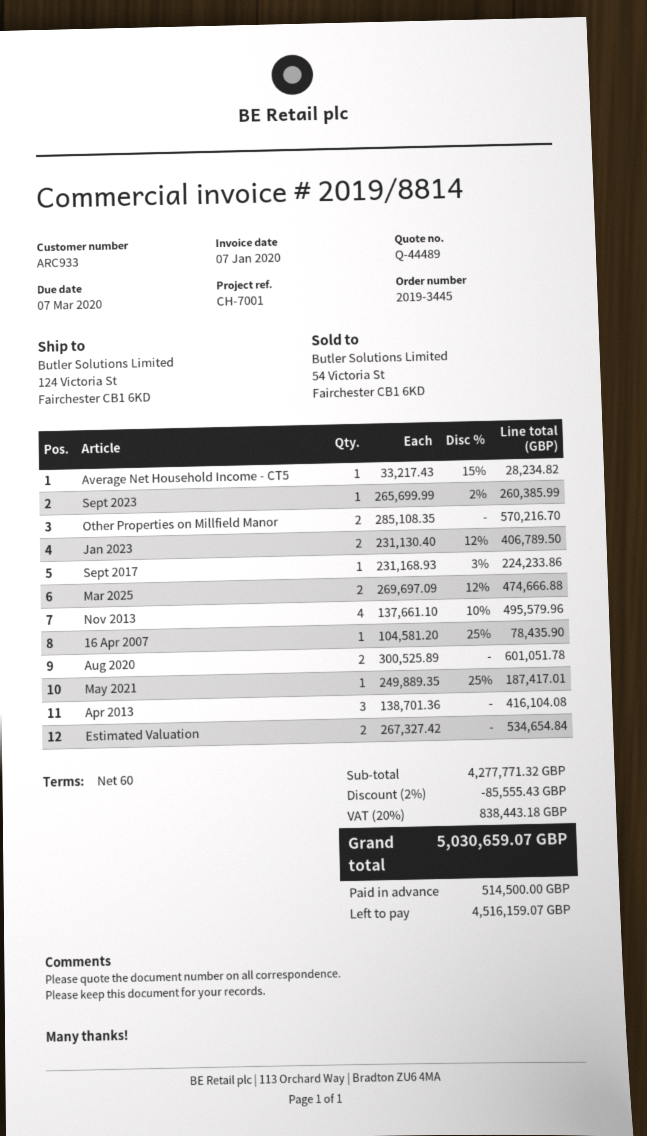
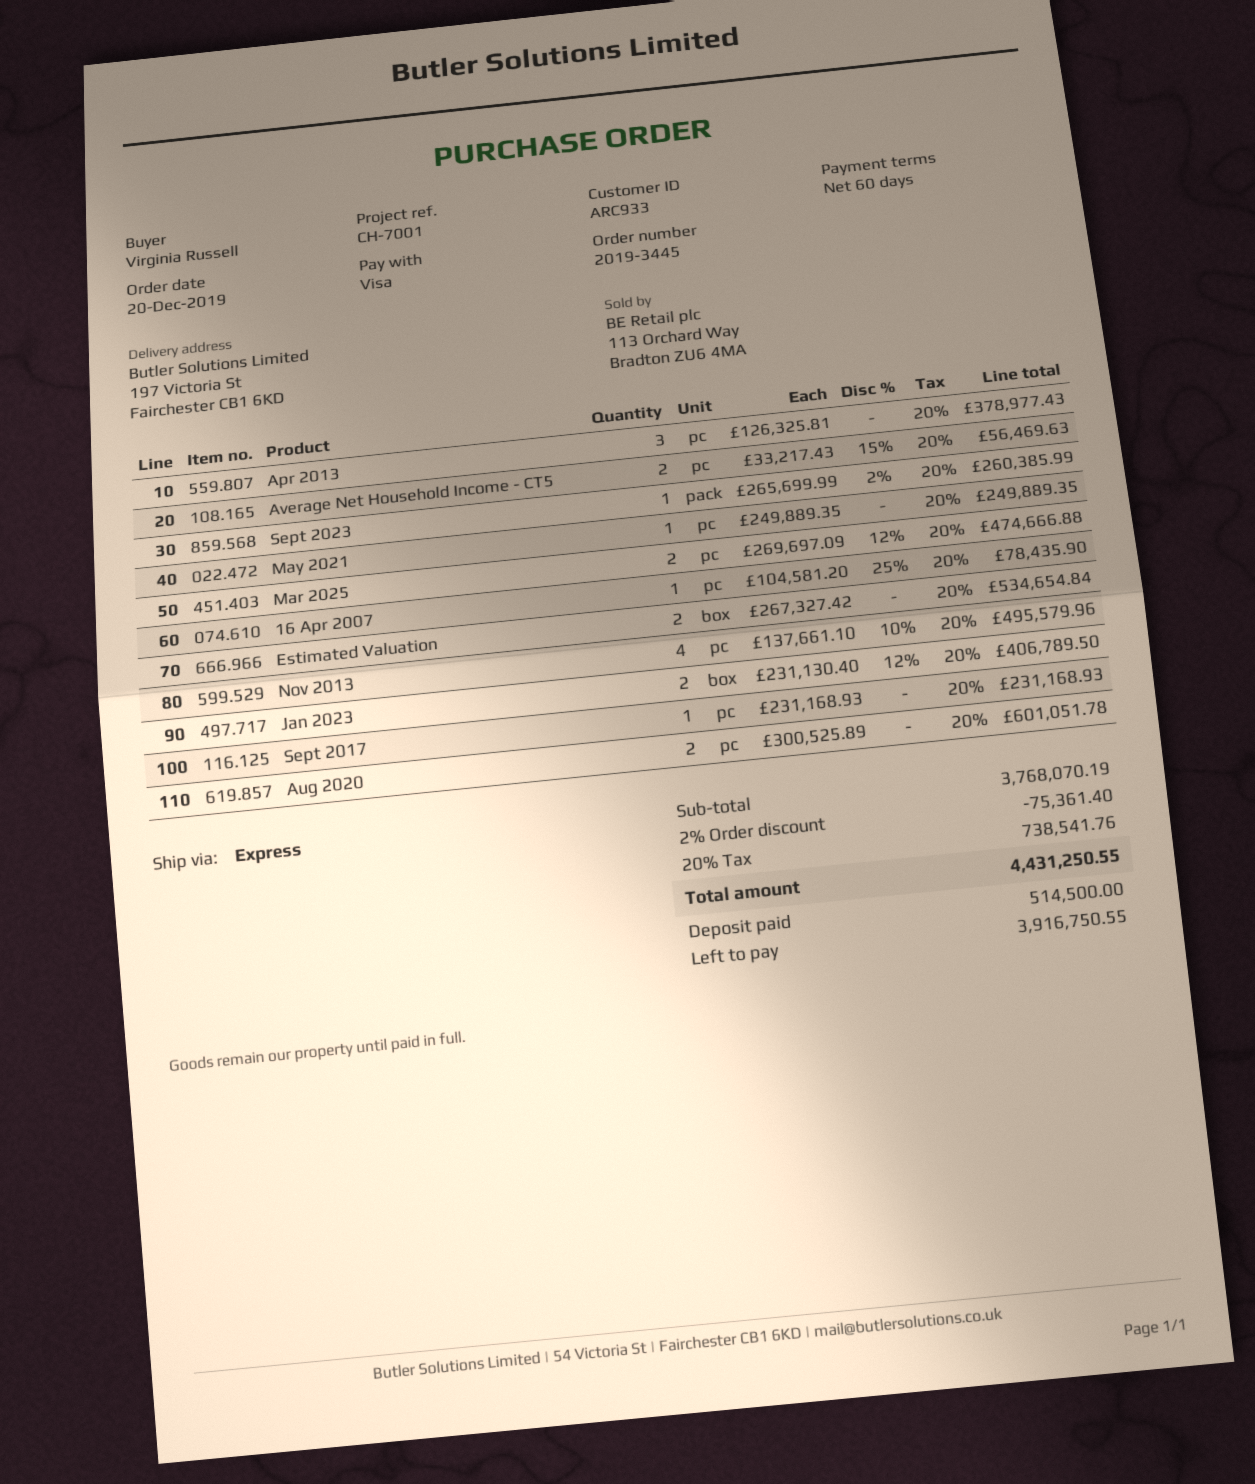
ship to: 124 Victoria St, Fairchester CB1 6KD -> 197 Victoria St, Fairchester CB1 6KD
Average Net Household Income - CT5: 1 x 33217.43 - 15% = 28234.82 -> 2 x 33217.43 - 15% = 56469.63
Other Properties on Millfield Manor: 2 x 285108.35 = 570216.70 -> none
Sept 2017: 1 x 231168.93 - 3% = 224233.86 -> 1 x 231168.93 = 231168.93
May 2021: 1 x 249889.35 - 25% = 187417.01 -> 1 x 249889.35 = 249889.35
Apr 2013: 3 x 138701.36 = 416104.08 -> 3 x 126325.81 = 378977.43
subtotal: 4277771.32 -> 3768070.19
discount: 2% = 85555.43 -> 2% = 75361.40
tax: 20% = 838443.18 -> 20% = 738541.76
total: 5030659.07 -> 4431250.55
balance: 4516159.07 -> 3916750.55

